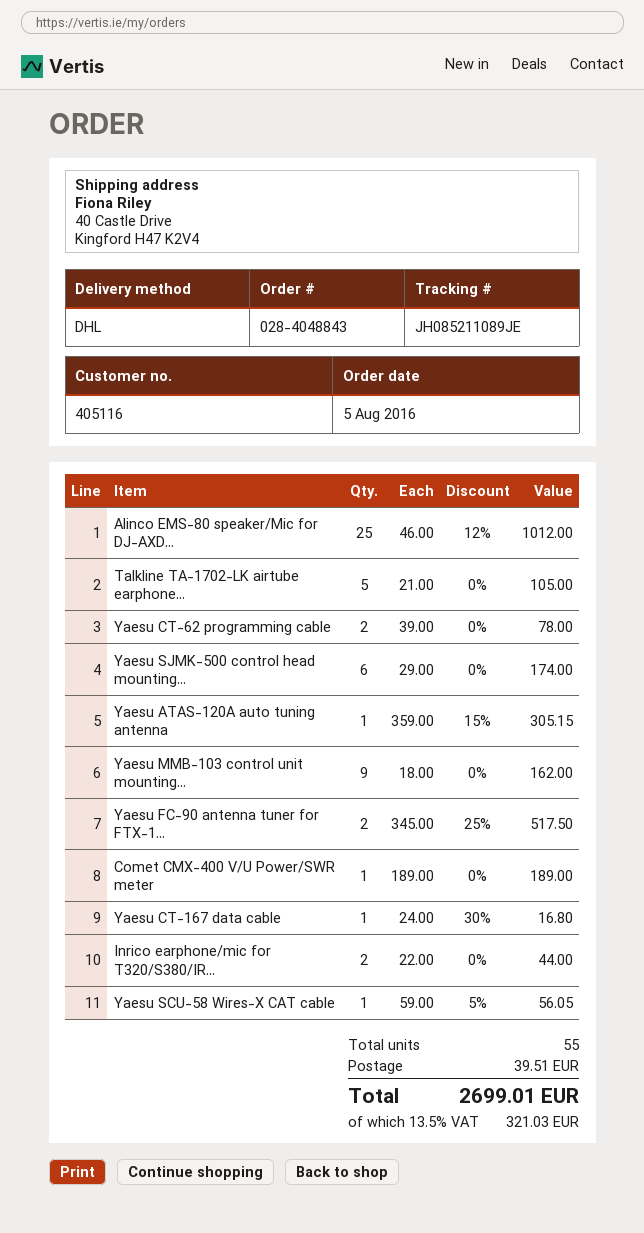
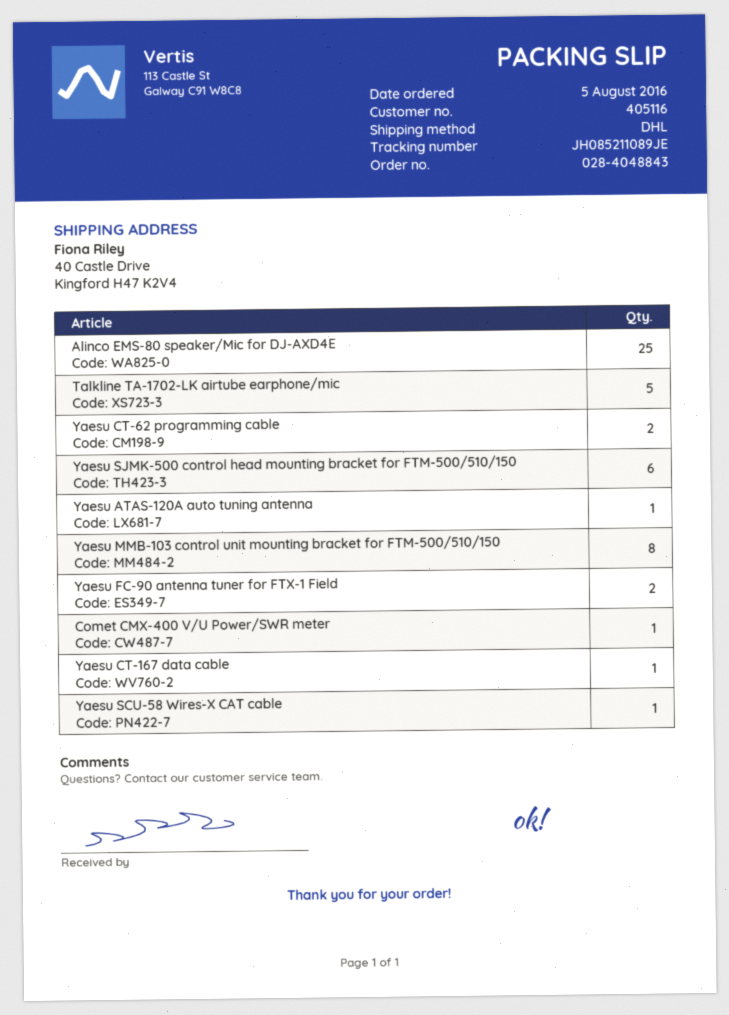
Yaesu MMB-103 control unit mounting...: 9 -> 8
Inrico earphone/mic for T320/S380/IR...: 2 -> none

